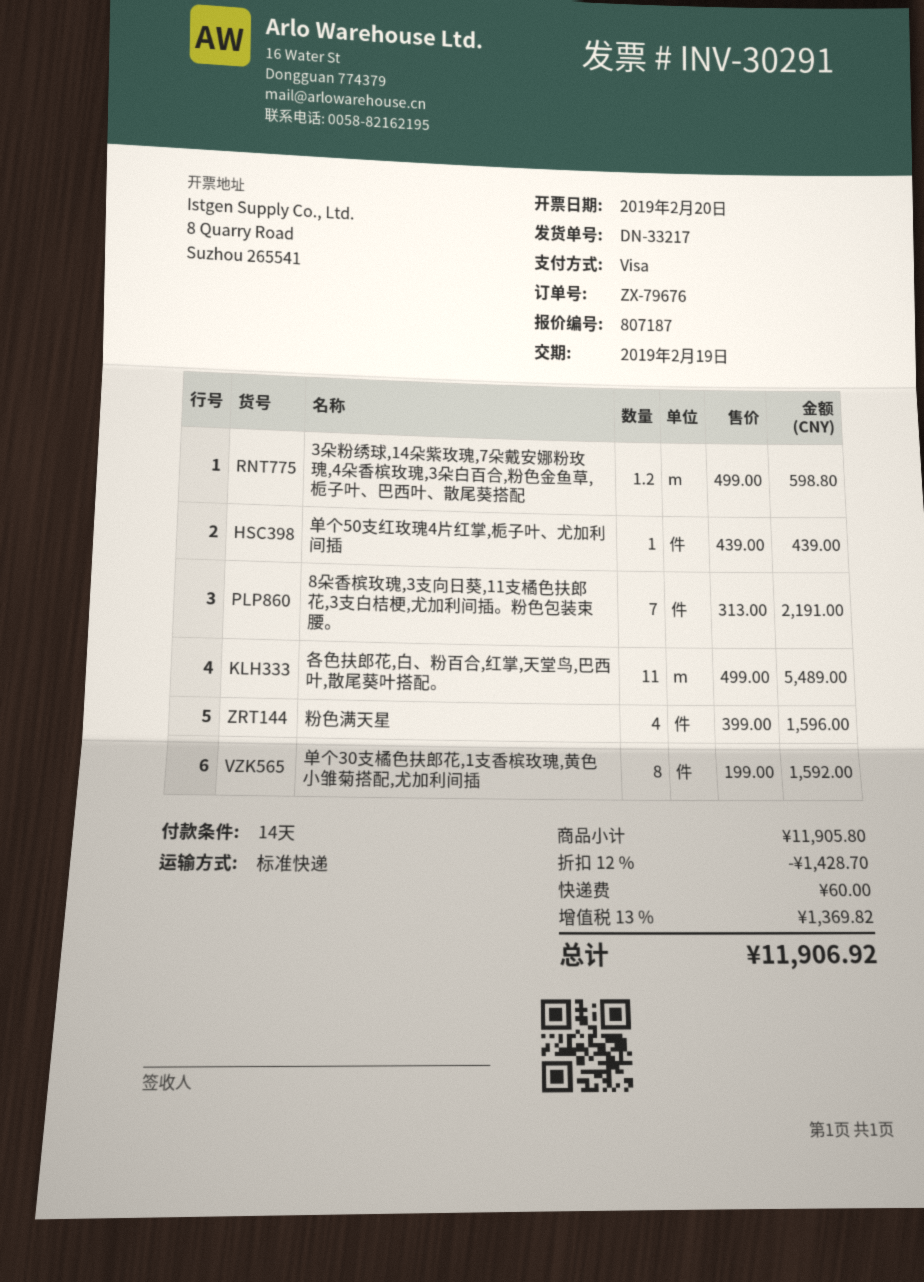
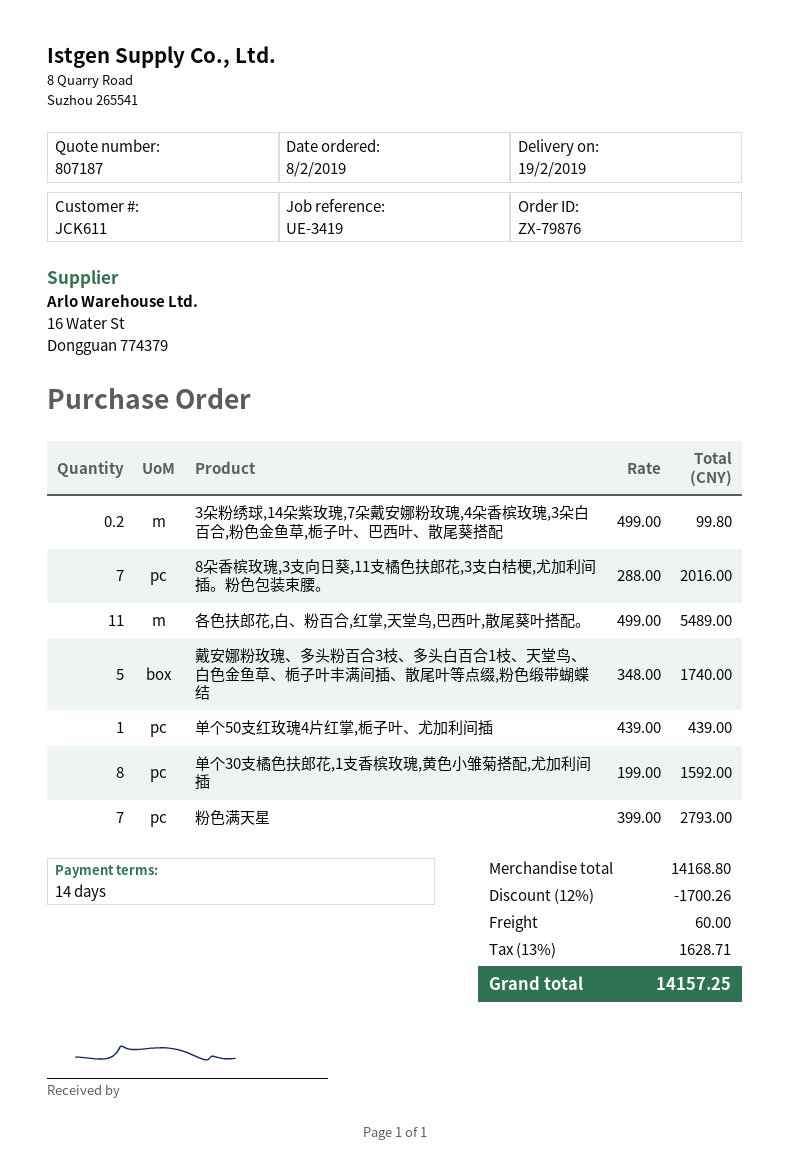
order number: ZX-79676 -> ZX-79876
3朵粉绣球,14朵紫玫瑰,7朵戴安娜粉玫瑰,4朵香槟玫瑰,3朵白百合,粉色金鱼草,栀子叶、巴西叶、散尾葵搭配: 1.2 x 499.00 = 598.80 -> 0.2 x 499.00 = 99.80
8朵香槟玫瑰,3支向日葵,11支橘色扶郎花,3支白桔梗,尤加利间插。粉色包装束腰。: 7 x 313.00 = 2191.00 -> 7 x 288.00 = 2016.00
粉色满天星: 4 x 399.00 = 1596.00 -> 7 x 399.00 = 2793.00
戴安娜粉玫瑰、多头粉百合3枝、多头白百合1枝、天堂鸟、白色金鱼草、栀子叶丰满间插、散尾叶等点缀,粉色缎带蝴蝶结: none -> 5 x 348.00 = 1740.00
subtotal: 11905.80 -> 14168.80
discount: 12% = 1428.70 -> 12% = 1700.26
tax: 13% = 1369.82 -> 13% = 1628.71
total: 11906.92 -> 14157.25

